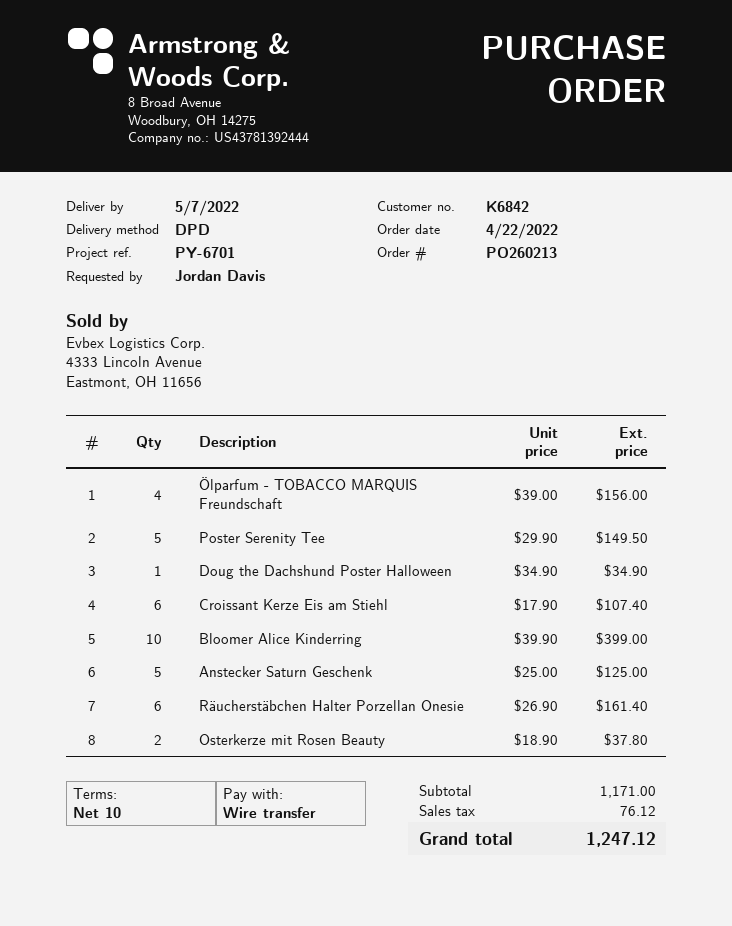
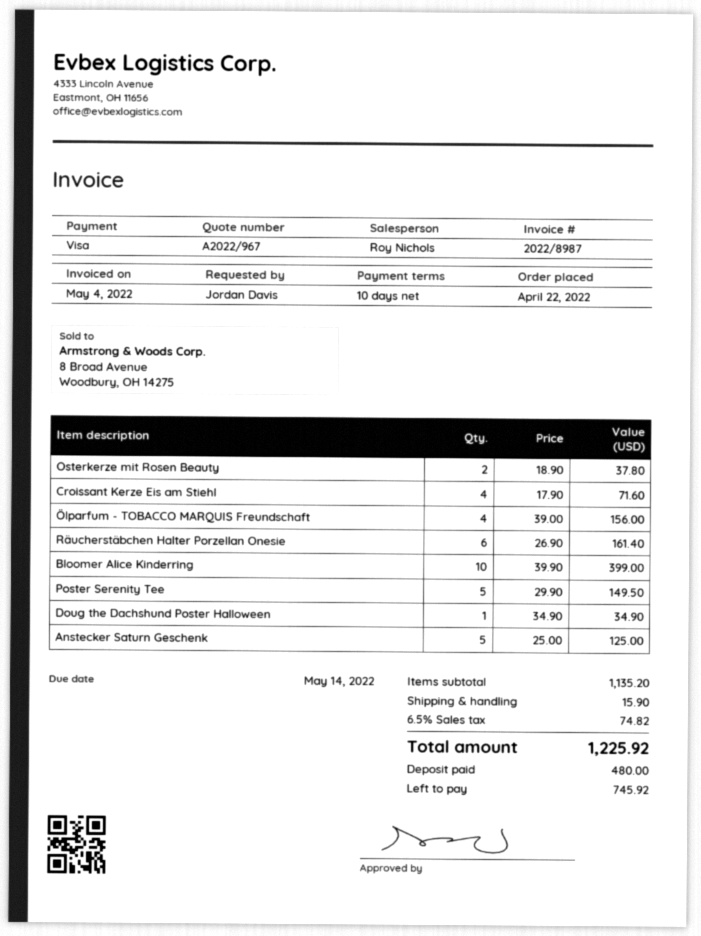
payment method: bank transfer -> Visa
Croissant Kerze Eis am Stiehl: 6 x 17.90 = 107.40 -> 4 x 17.90 = 71.60
subtotal: 1171.00 -> 1135.20
shipping: none -> 15.90
tax: 76.12 -> 74.82
total: 1247.12 -> 1225.92

